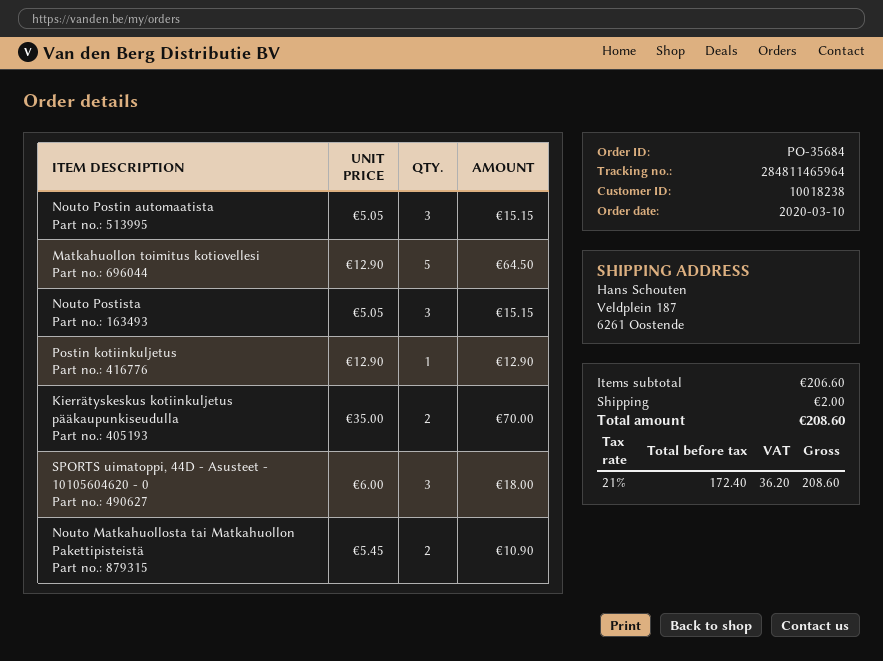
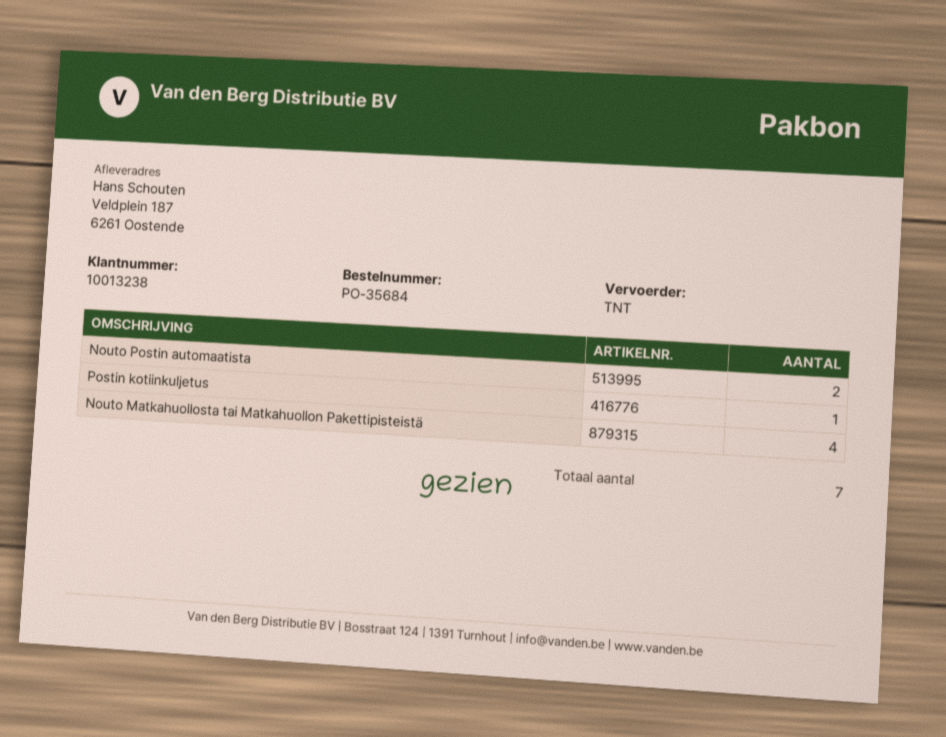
customer number: 10018238 -> 10013238
Nouto Postin automaatista: 3 -> 2
Matkahuollon toimitus kotiovellesi: 5 -> none
Nouto Postista: 3 -> none
Kierrätyskeskus kotiinkuljetus pääkaupunkiseudulla: 2 -> none
SPORTS uimatoppi, 44D - Asusteet - 10105604620 - 0: 3 -> none
Nouto Matkahuollosta tai Matkahuollon Pakettipisteistä: 2 -> 4

